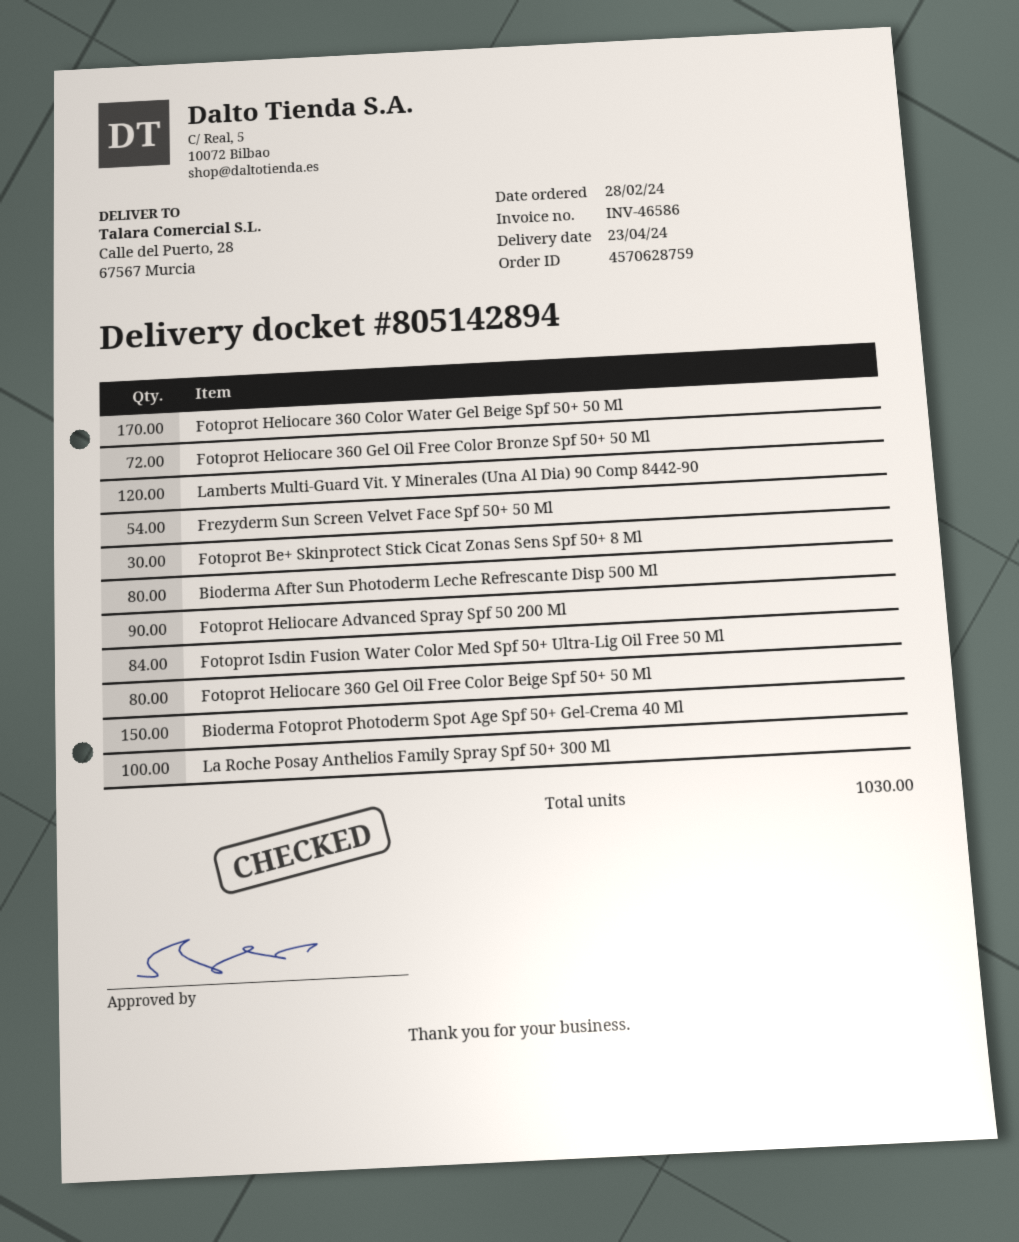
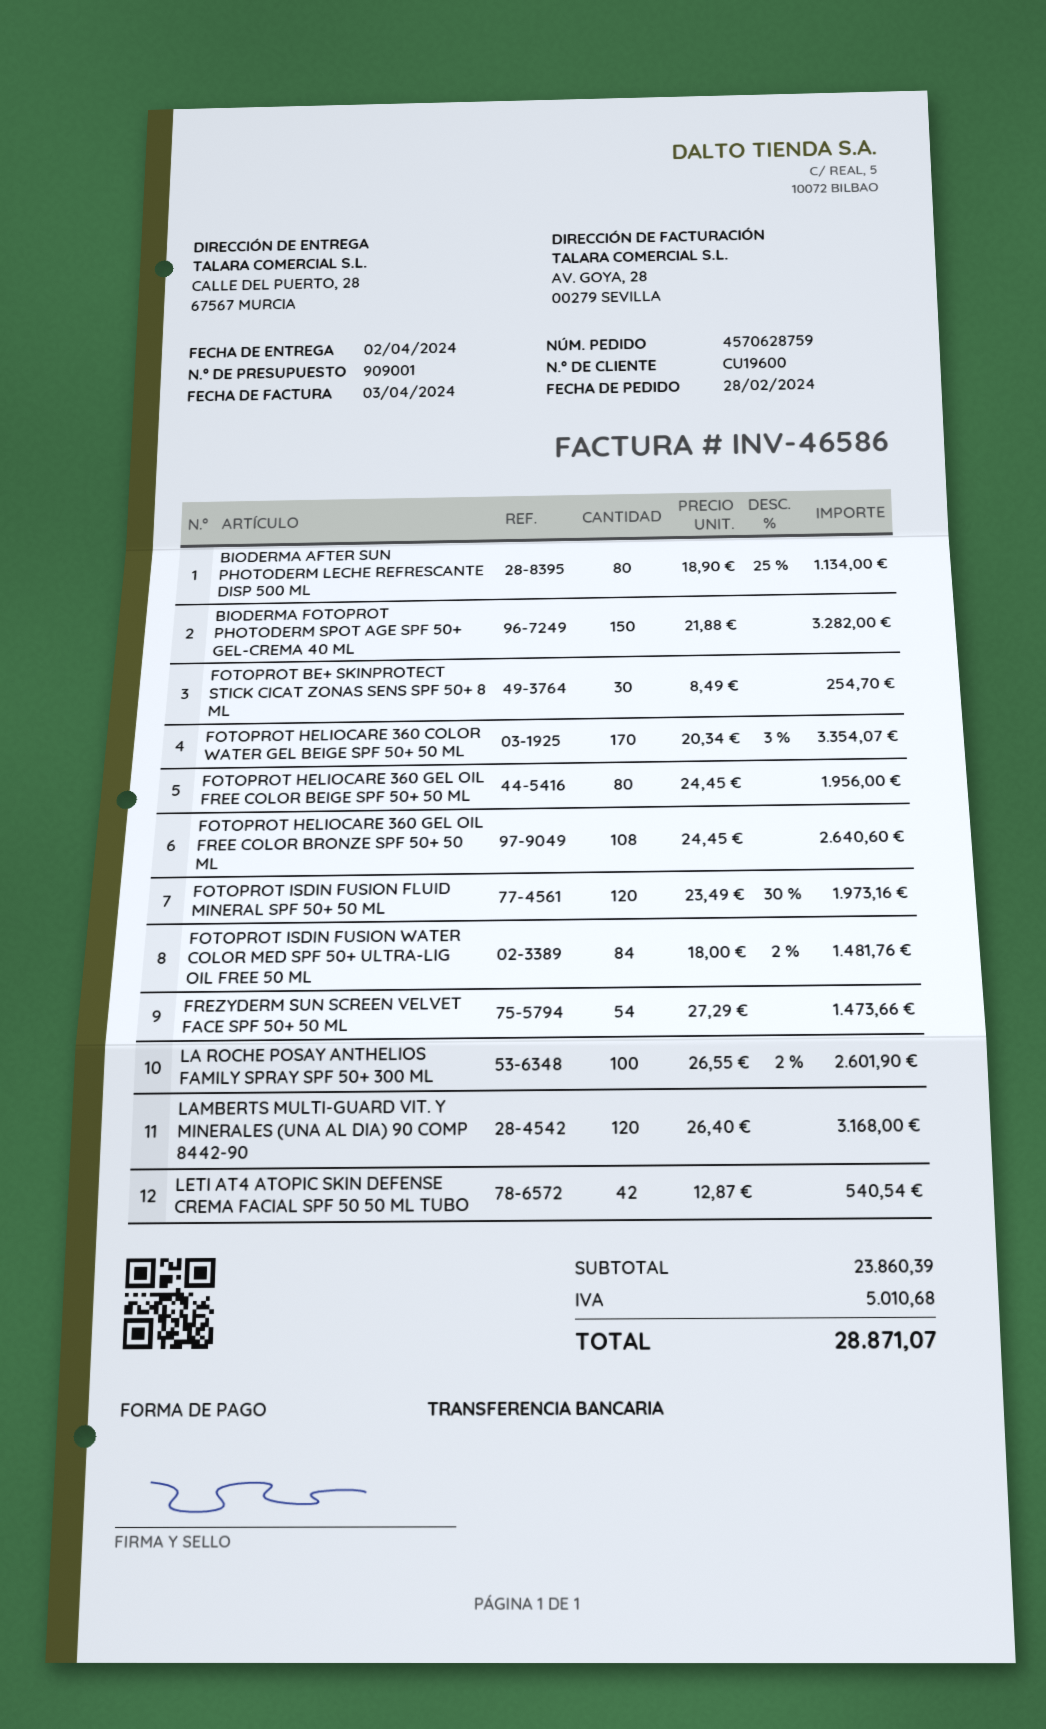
delivery date: 2024-04-23 -> 2024-04-02
Fotoprot Heliocare 360 Gel Oil Free Color Bronze Spf 50+ 50 Ml: 72 -> 108
Fotoprot Heliocare Advanced Spray Spf 50 200 Ml: 90 -> none
FOTOPROT ISDIN FUSION FLUID MINERAL SPF 50+ 50 ML: none -> 120
LETI AT4 ATOPIC SKIN DEFENSE CREMA FACIAL SPF 50 50 ML TUBO: none -> 42

